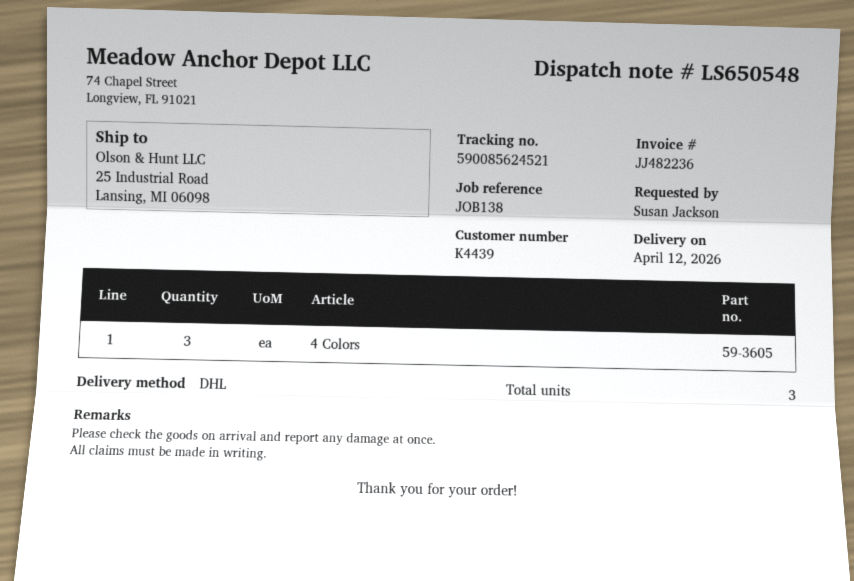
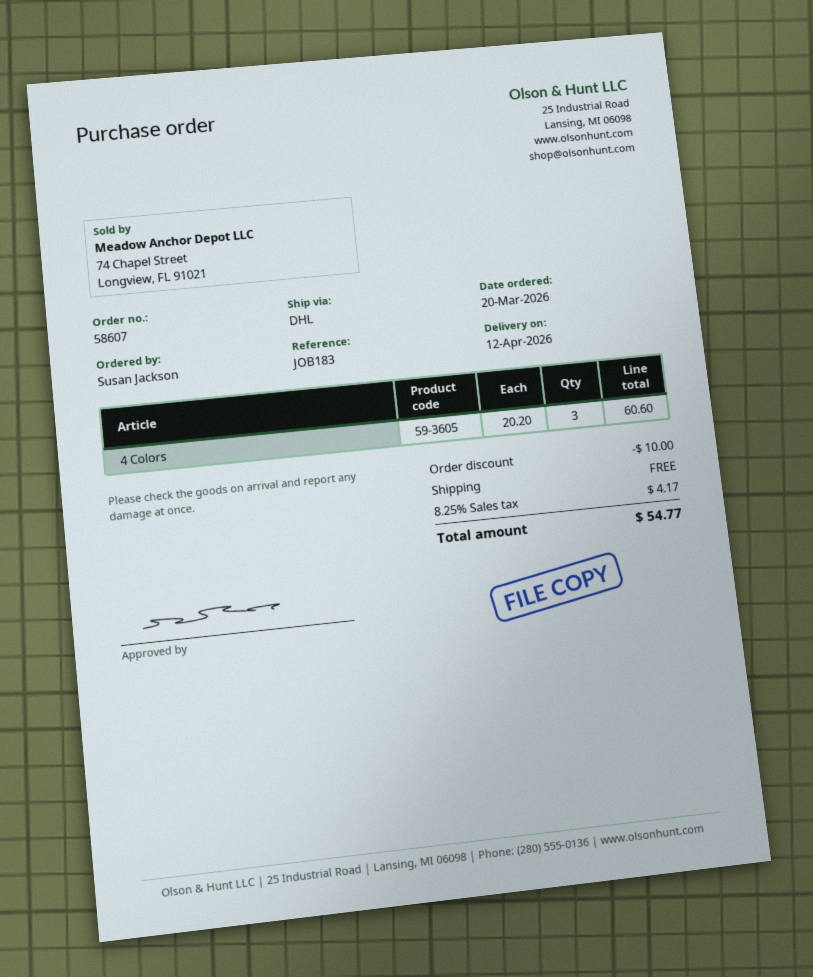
reference: JOB138 -> JOB183

